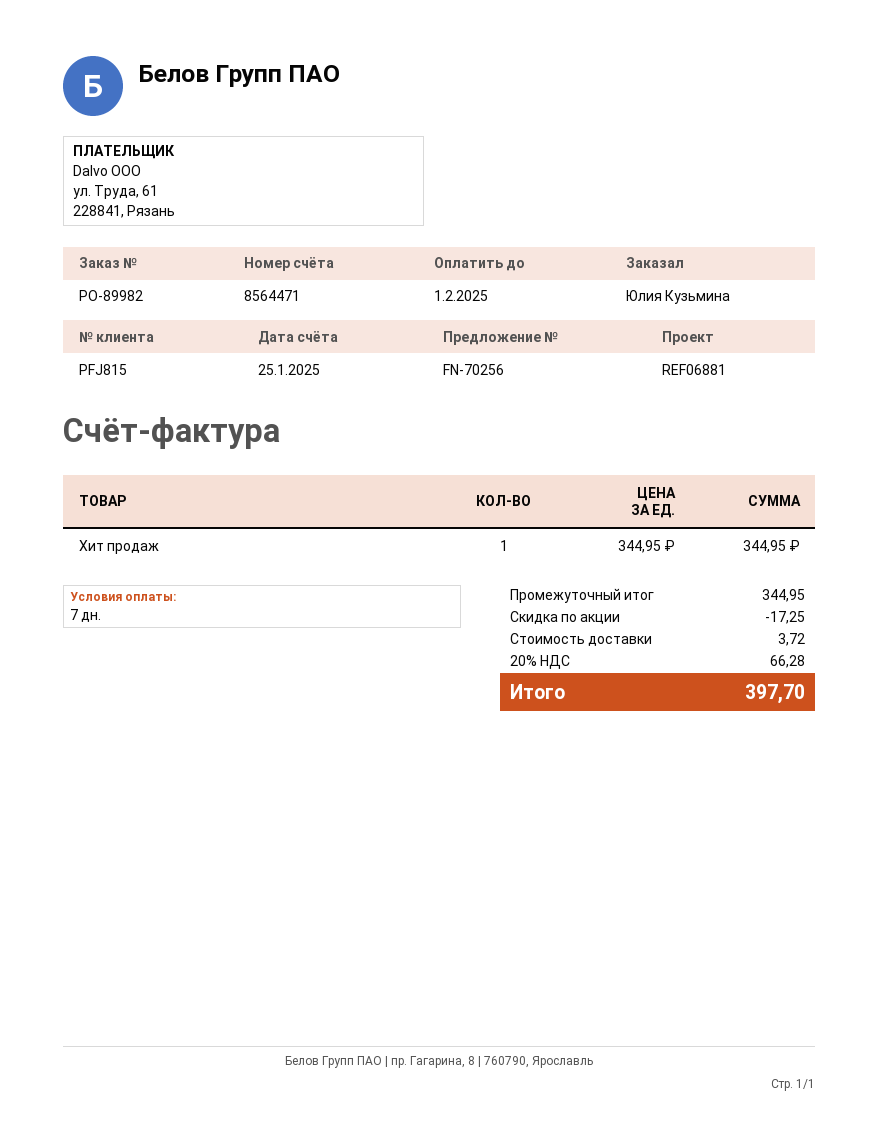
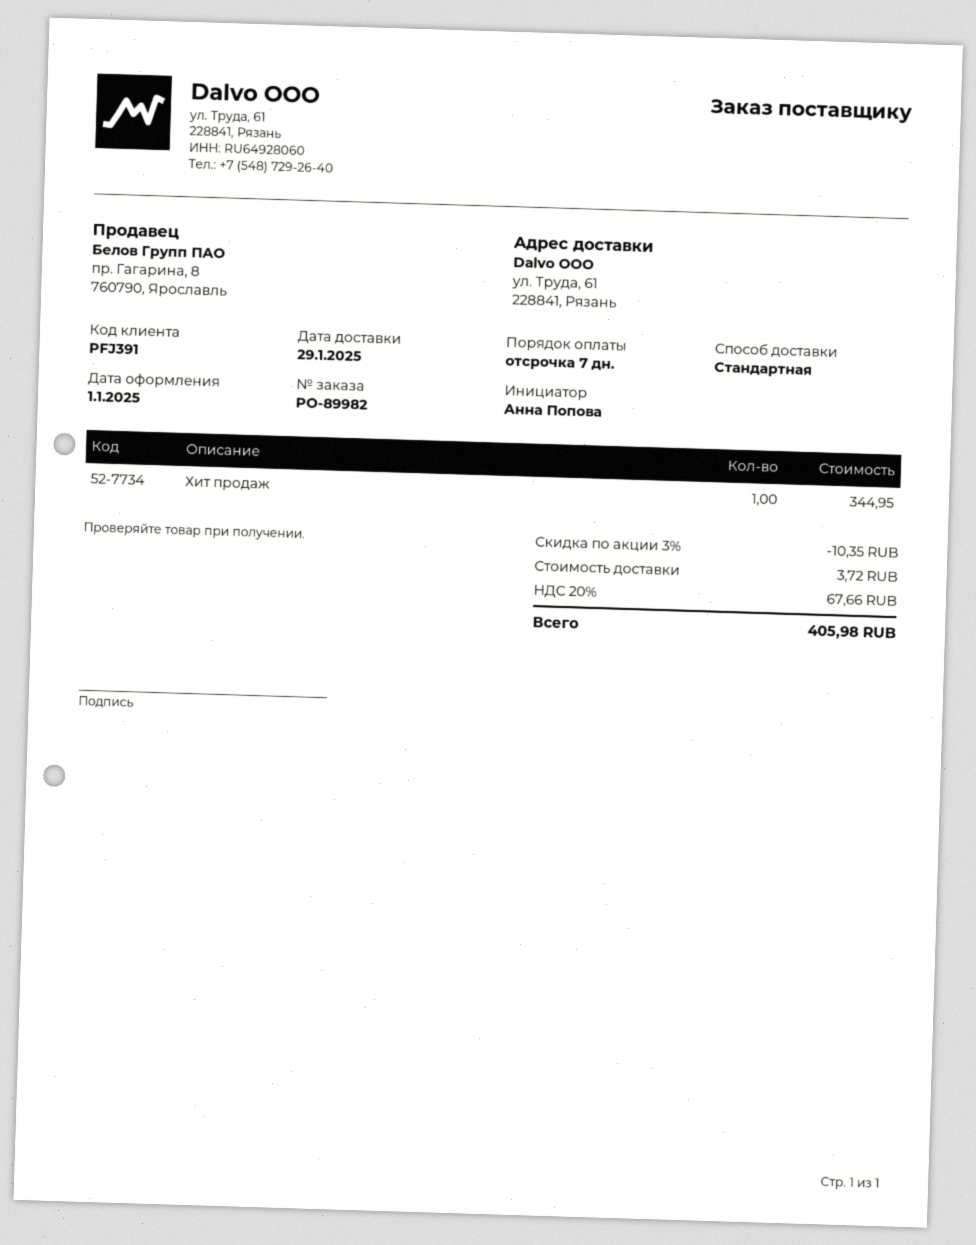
customer number: PFJ815 -> PFJ391
ordered by: Юлия Кузьмина -> Анна Попова
discount: 17.25 -> 10.35
tax: 20% = 66.28 -> 20% = 67.66
total: 397.70 -> 405.98

